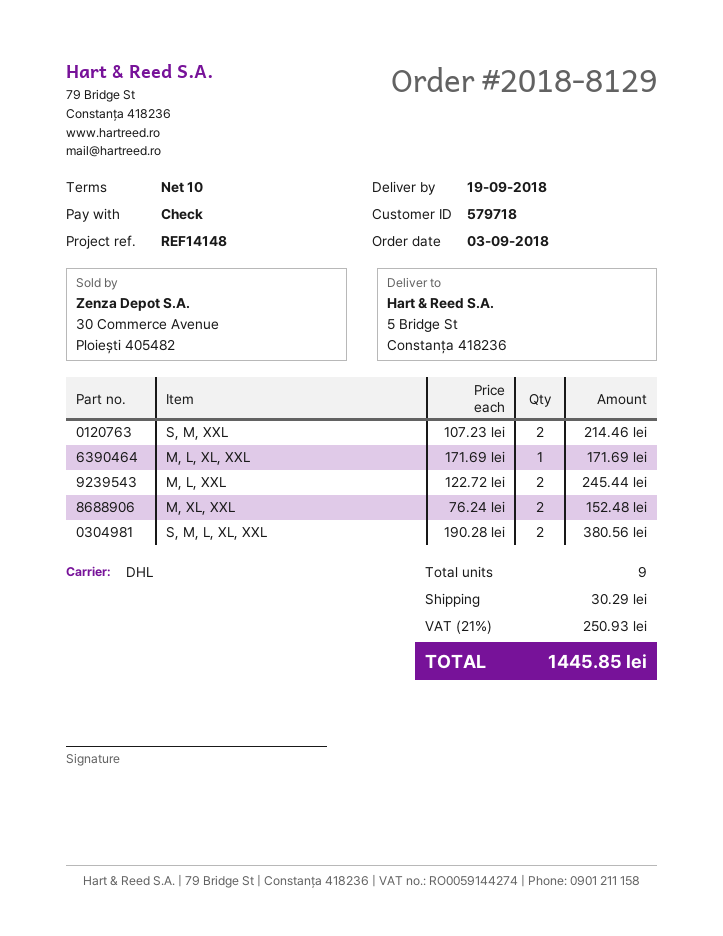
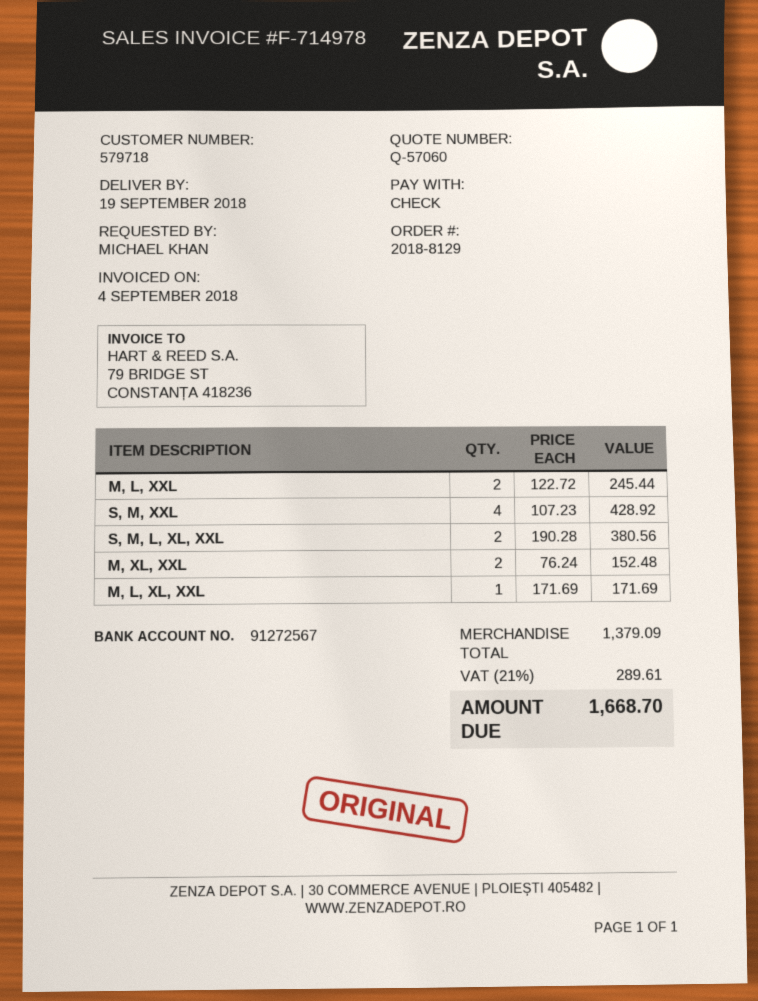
S, M, XXL: 2 x 107.23 = 214.46 -> 4 x 107.23 = 428.92
shipping: 30.29 -> none
tax: 21% = 250.93 -> 21% = 289.61
total: 1445.85 -> 1668.70

